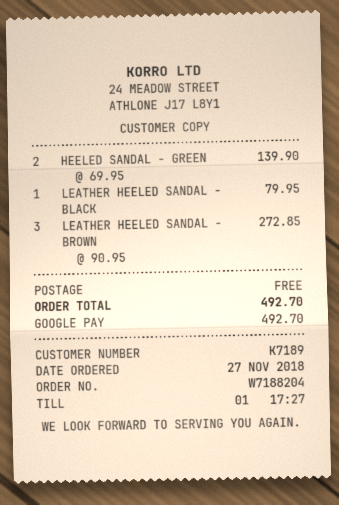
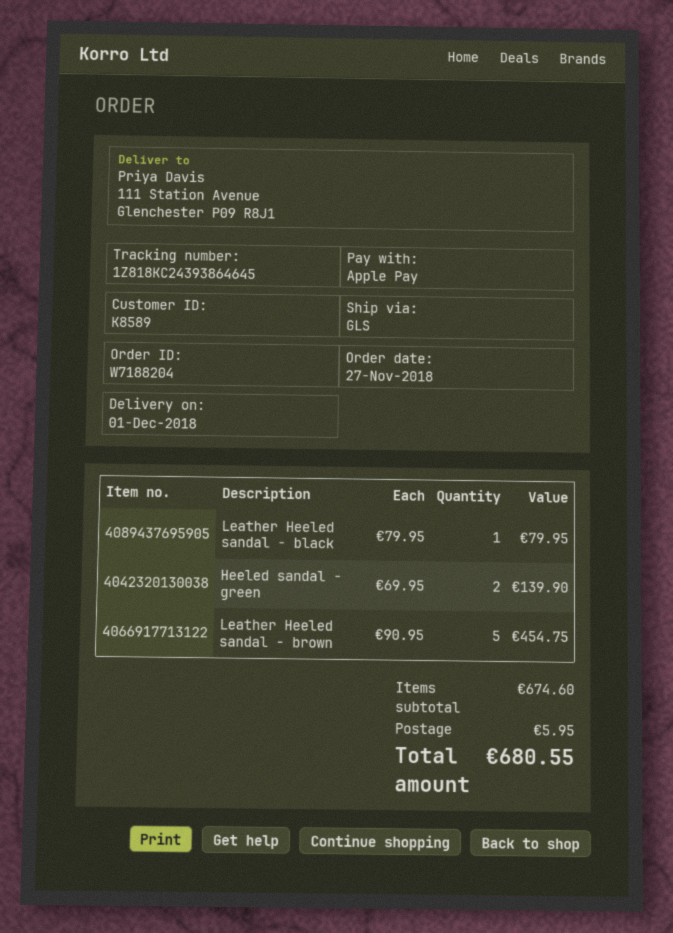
customer number: K7189 -> K8589
payment method: Google Pay -> Apple Pay
LEATHER HEELED SANDAL - BROWN: 3 x 90.95 = 272.85 -> 5 x 90.95 = 454.75
shipping: 0.00 -> 5.95
total: 492.70 -> 680.55

